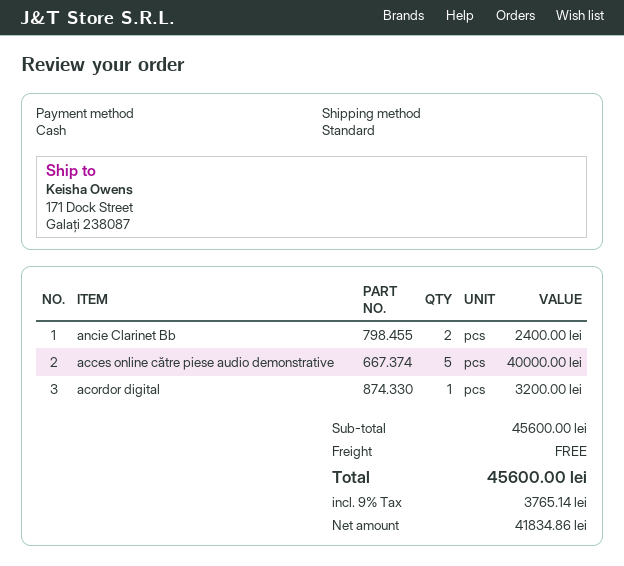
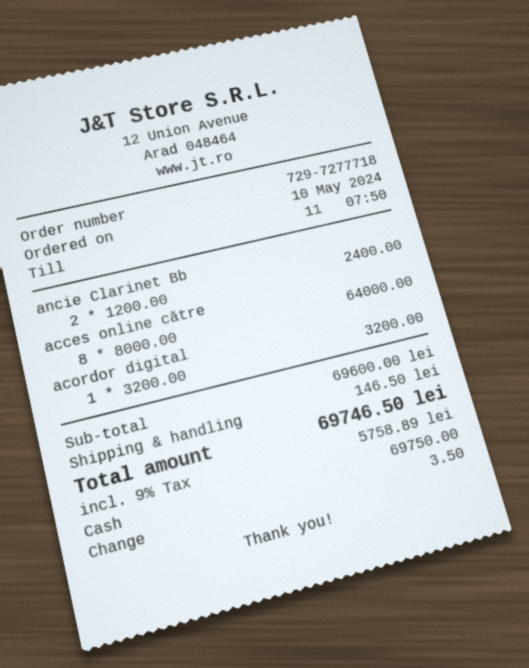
acces online către piese audio demonstrative: 5 for 40000.00 -> 8 for 64000.00
subtotal: 45600.00 -> 69600.00
shipping: 0.00 -> 146.50
tax: 9% = 3765.14 -> 9% = 5758.89
total: 45600.00 -> 69746.50

